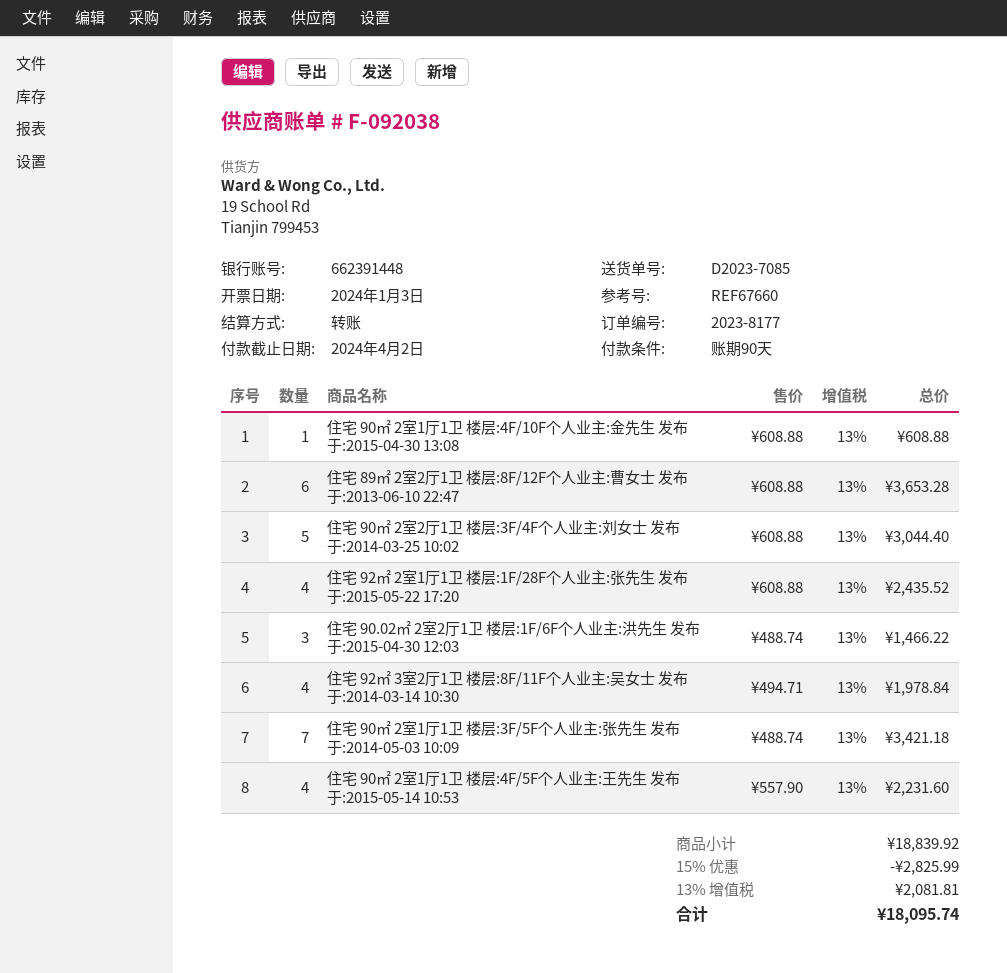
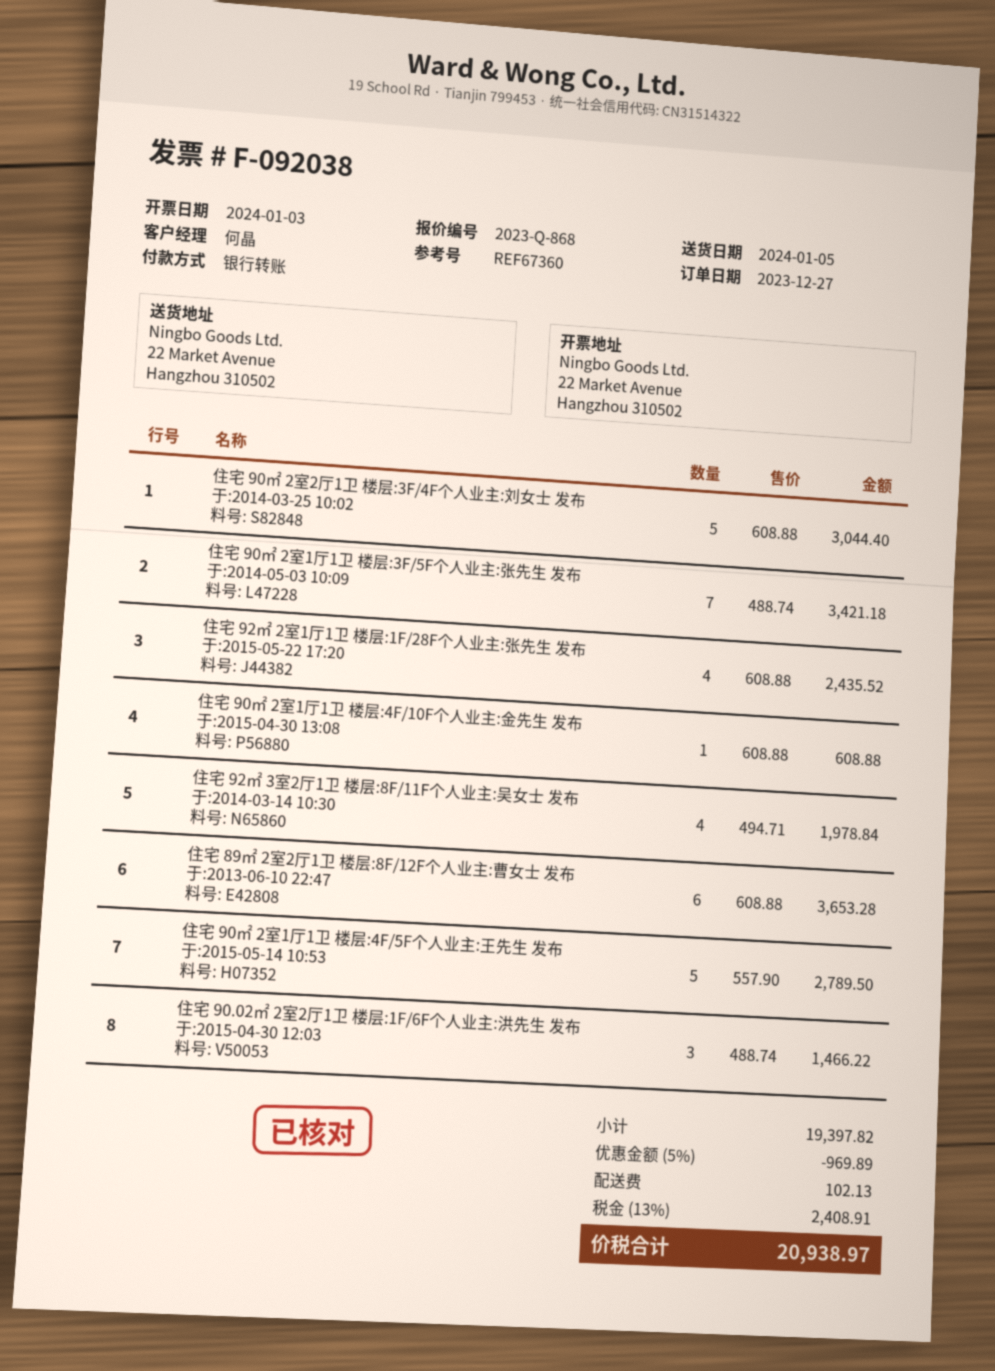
reference: REF67660 -> REF67360
住宅 90㎡ 2室1厅1卫 楼层:4F/5F个人业主:王先生 发布于:2015-05-14 10:53: 4 x 557.90 = 2231.60 -> 5 x 557.90 = 2789.50
subtotal: 18839.92 -> 19397.82
discount: 15% = 2825.99 -> 5% = 969.89
shipping: none -> 102.13
tax: 13% = 2081.81 -> 13% = 2408.91
total: 18095.74 -> 20938.97

